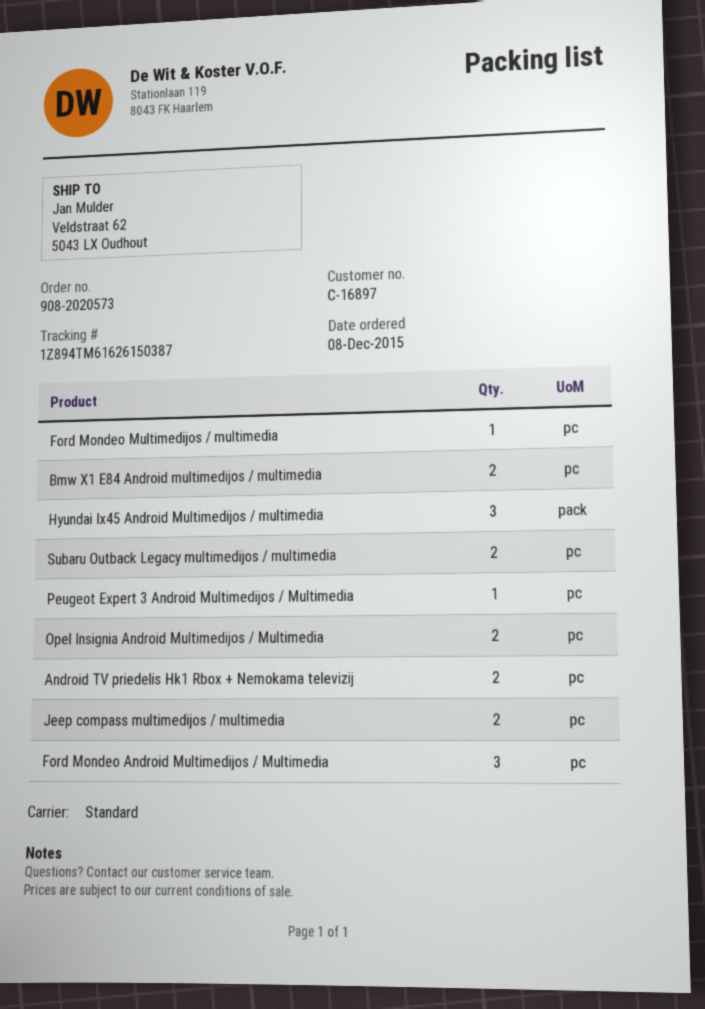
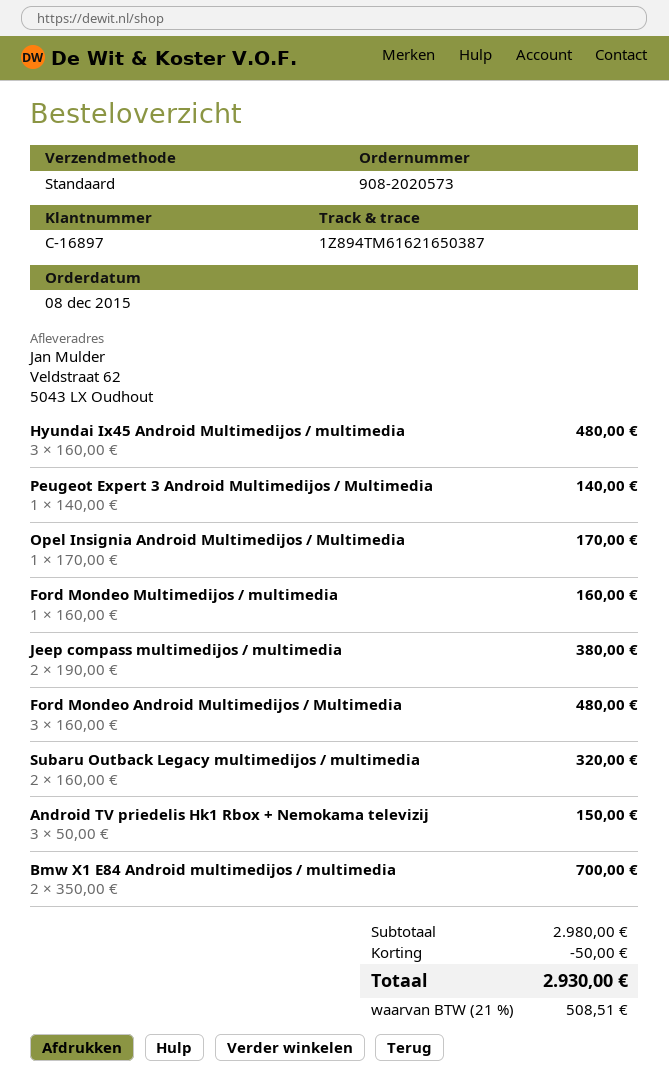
tracking number: 1Z894TM61626150387 -> 1Z894TM61621650387
Opel Insignia Android Multimedijos / Multimedia: 2 -> 1
Android TV priedelis Hk1 Rbox + Nemokama televizij: 2 -> 3

